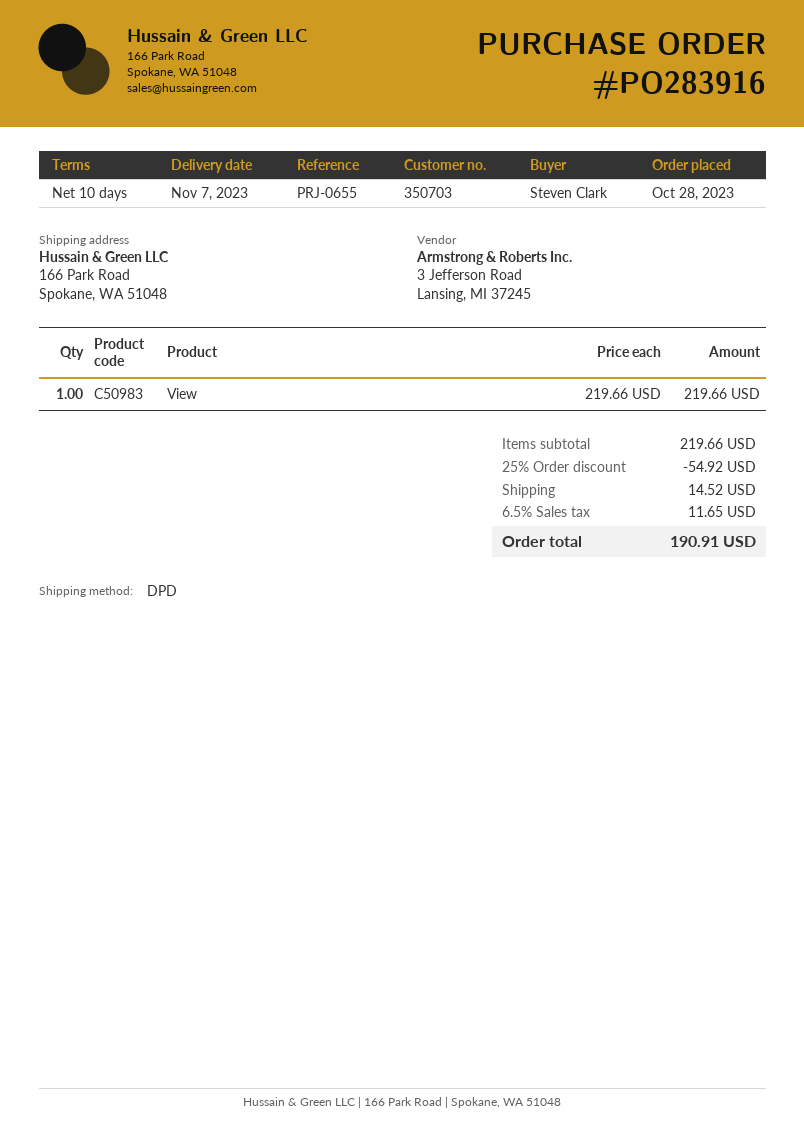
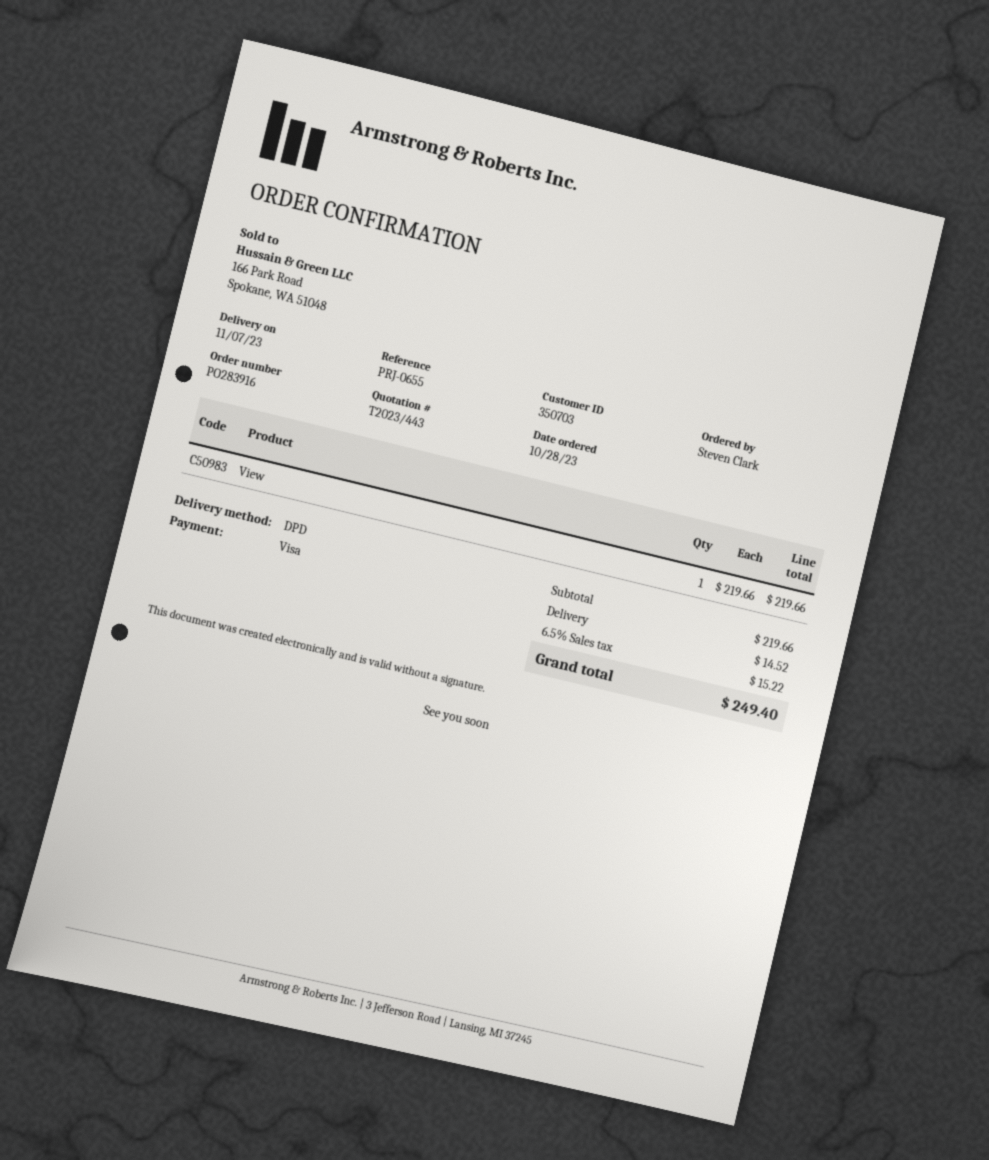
discount: 25% = 54.92 -> none
tax: 6.5% = 11.65 -> 6.5% = 15.22
total: 190.91 -> 249.40

